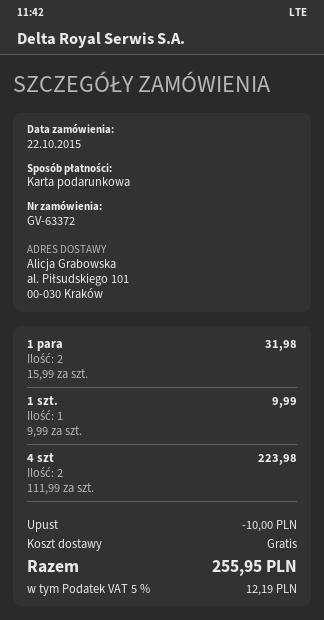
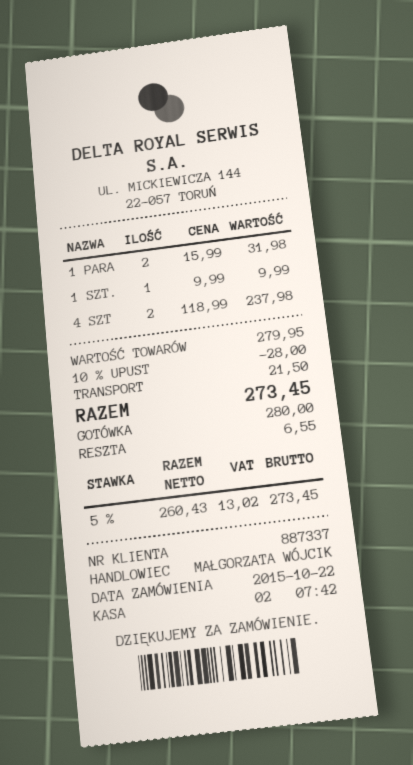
payment method: gift card -> cash
4 szt: 2 x 111.99 = 223.98 -> 2 x 118.99 = 237.98
discount: 10.00 -> 28.00
shipping: 0.00 -> 21.50
tax: 5% = 12.19 -> 5% = 13.02
total: 255.95 -> 273.45

